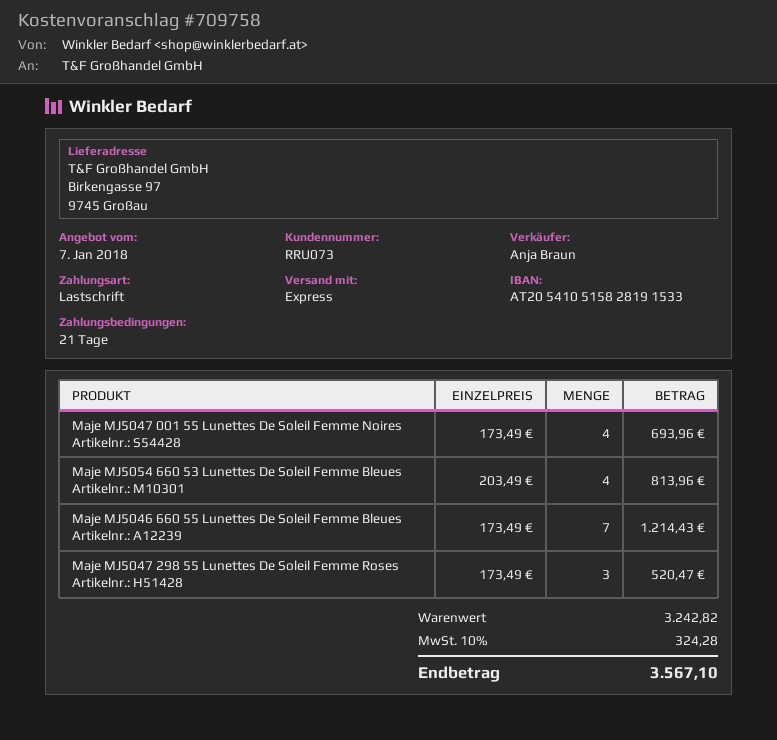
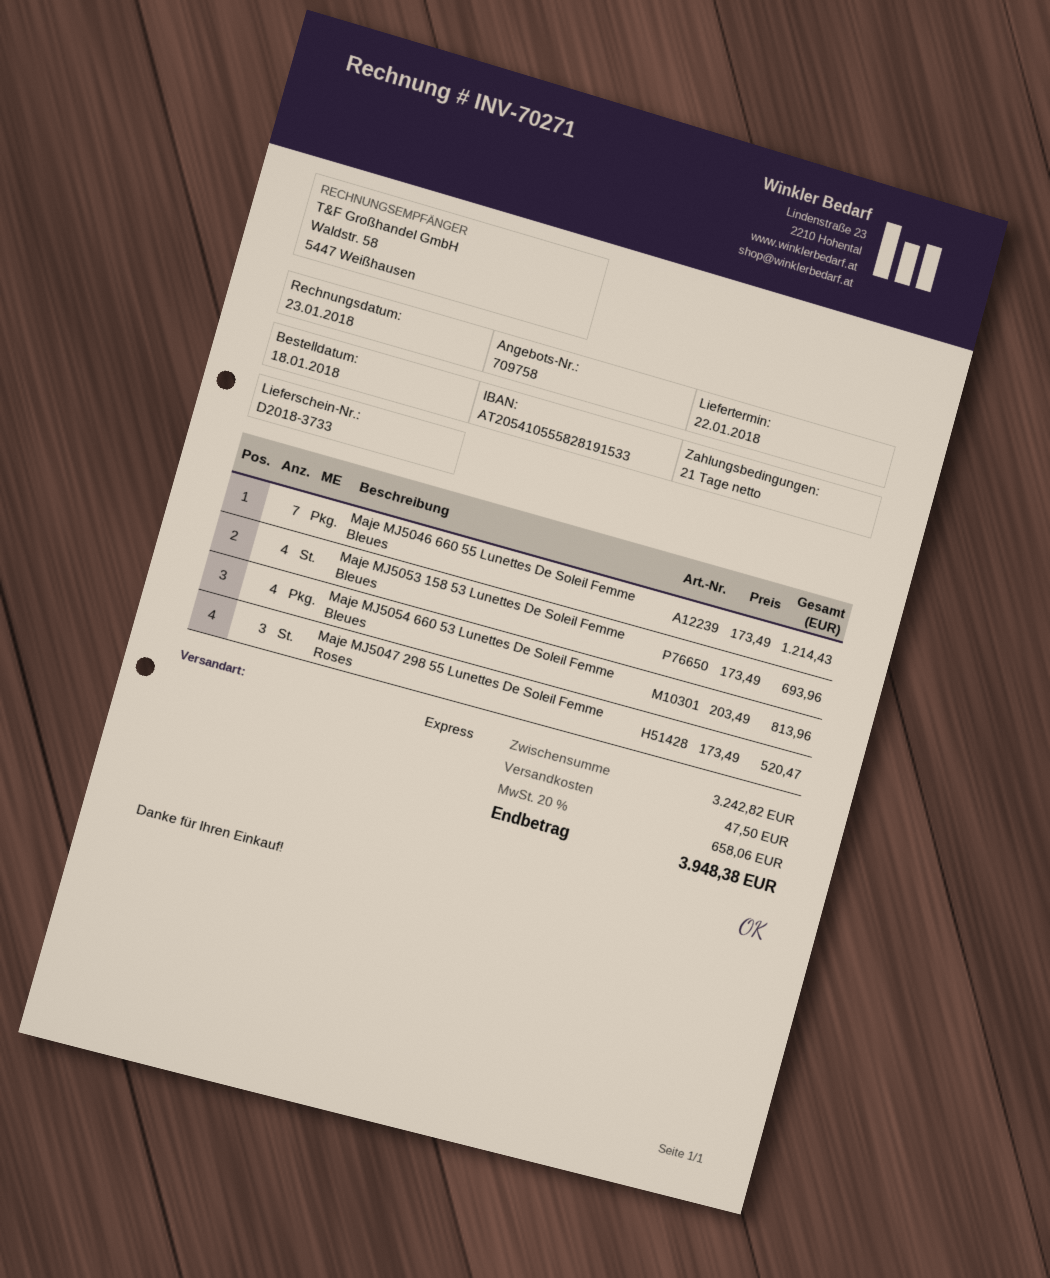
bank account: AT205410515828191533 -> AT205410555828191533
Maje MJ5047 001 55 Lunettes De Soleil Femme Noires: 4 x 173.49 = 693.96 -> none
Maje MJ5053 158 53 Lunettes De Soleil Femme Bleues: none -> 4 x 173.49 = 693.96
shipping: none -> 47.50
tax: 10% = 324.28 -> 20% = 658.06
total: 3567.10 -> 3948.38

